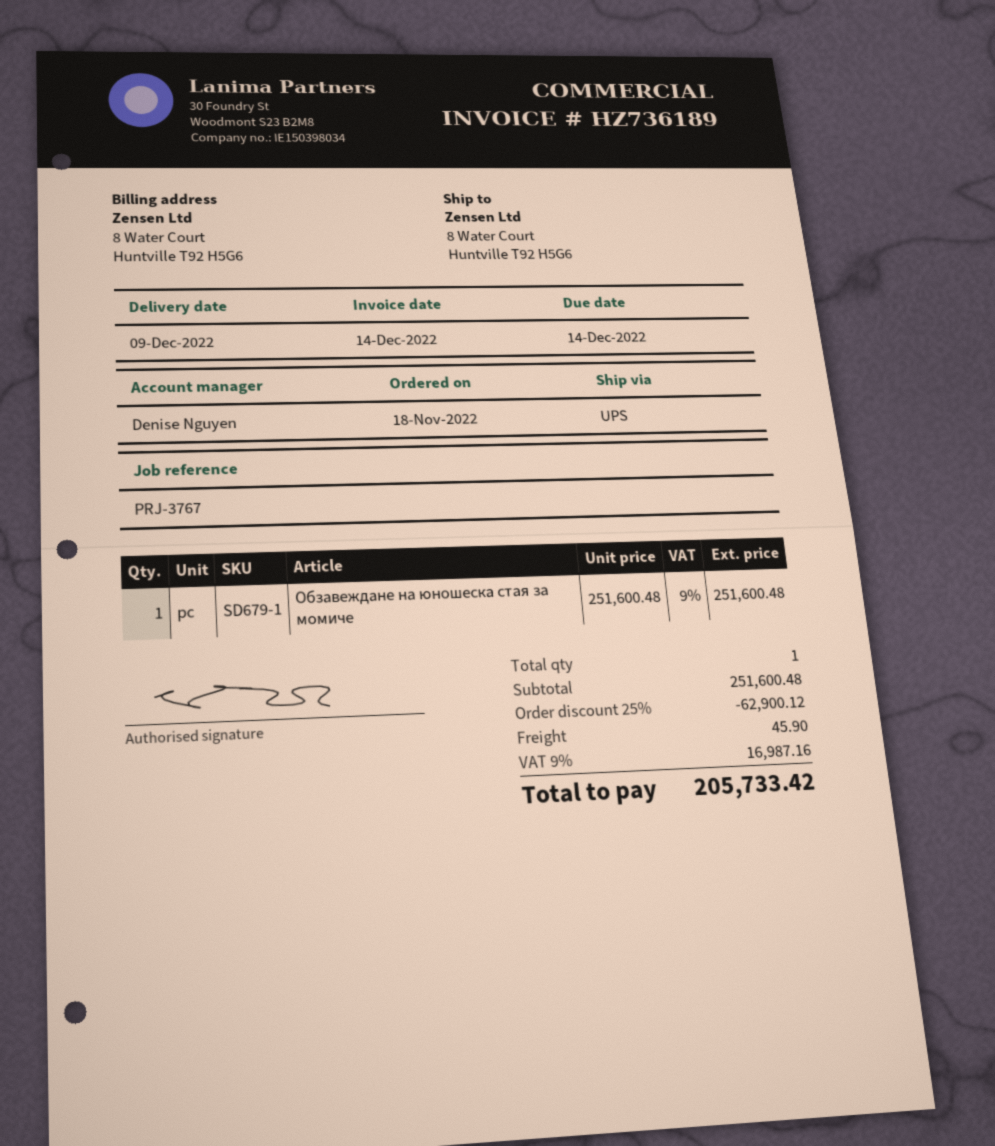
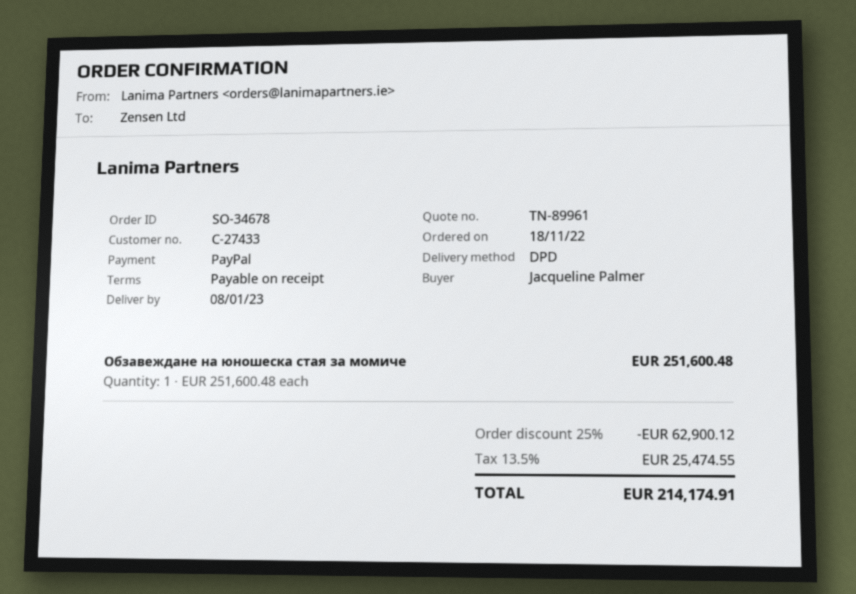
delivery date: 2022-12-09 -> 2023-01-08
shipping method: UPS -> DPD
shipping: 45.90 -> none
tax: 9% = 16987.16 -> 13.5% = 25474.55
total: 205733.42 -> 214174.91

